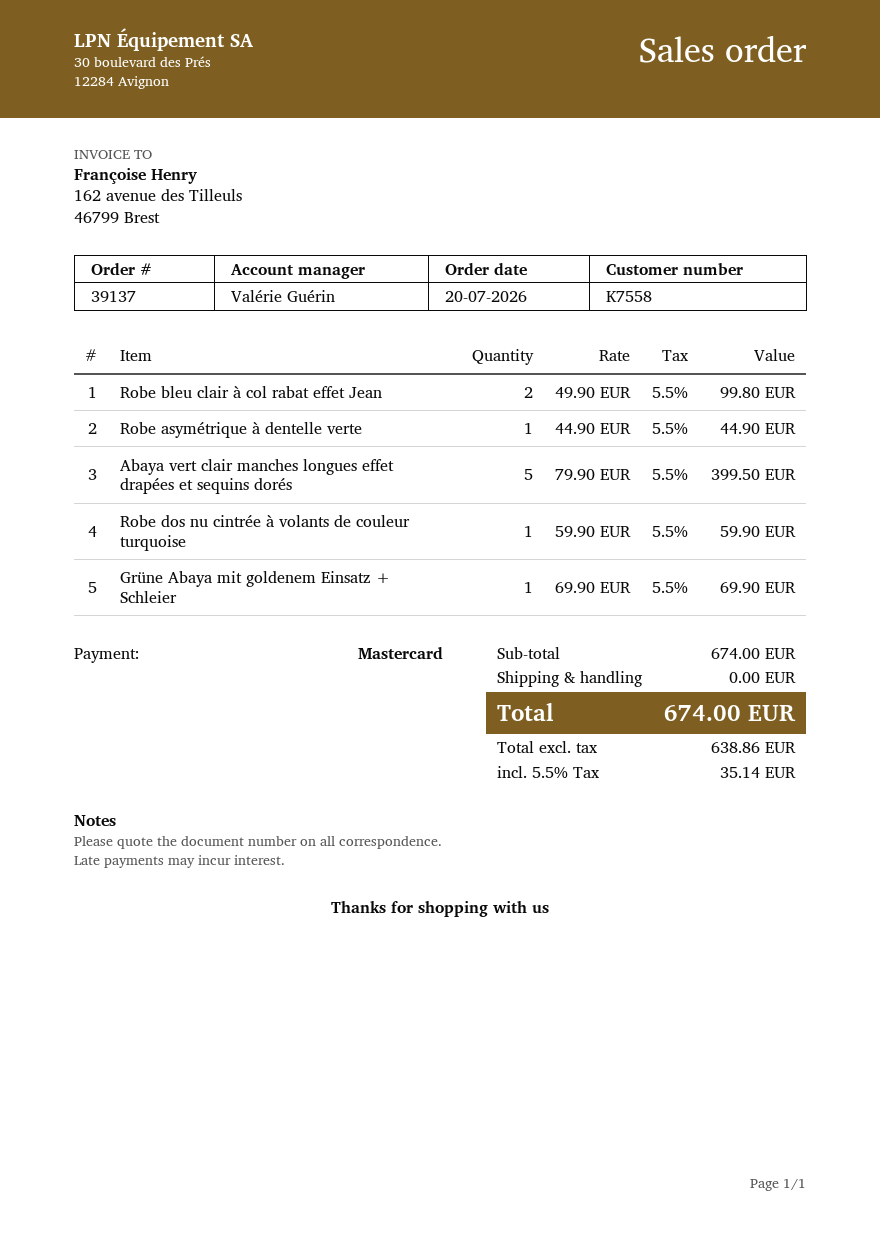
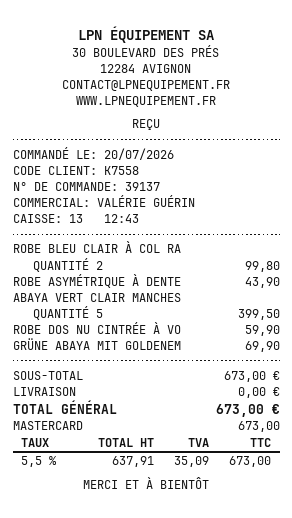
Robe asymétrique à dentelle verte: 1 for 44.90 -> 1 for 43.90
subtotal: 674.00 -> 673.00
net: 638.86 -> 637.91
tax: 5.5% = 35.14 -> 5.5% = 35.09
total: 674.00 -> 673.00

